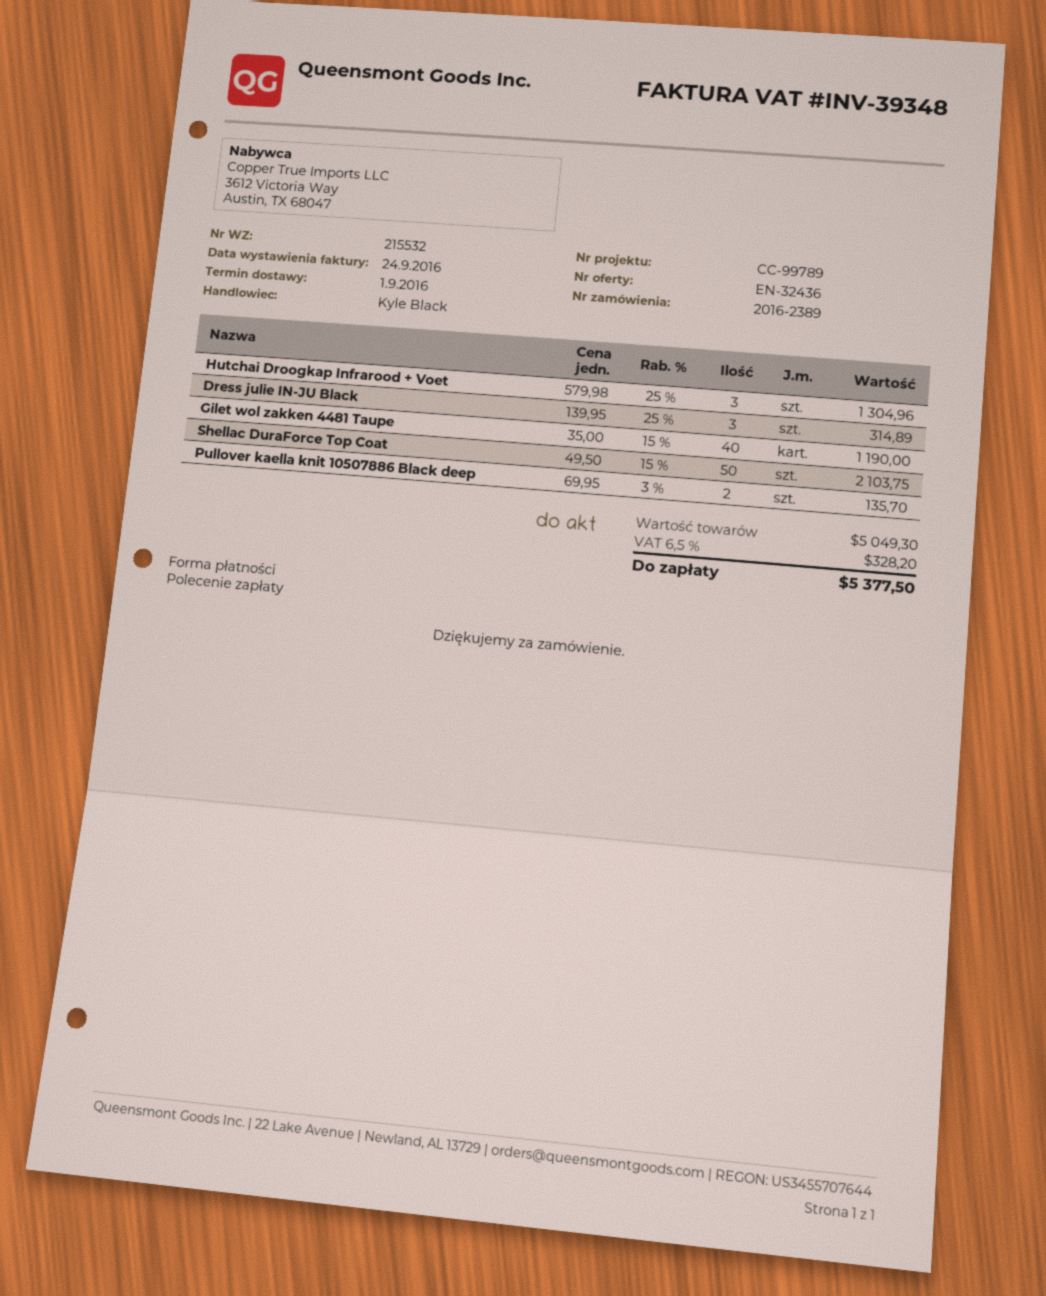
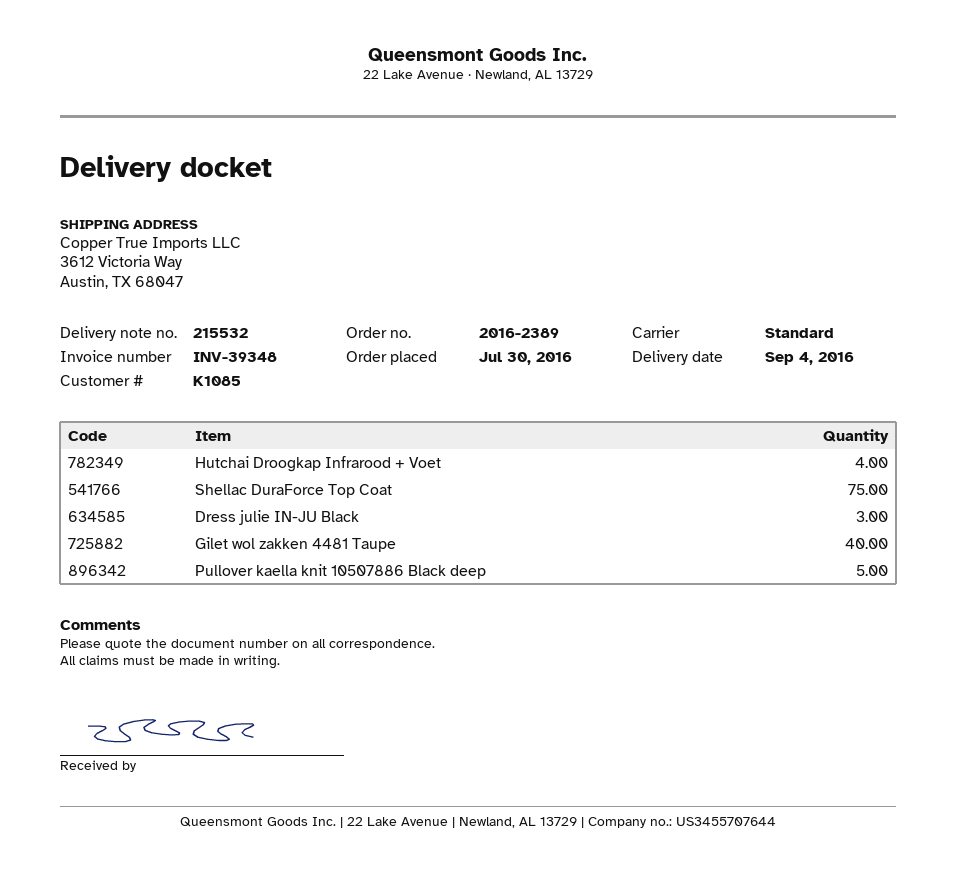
delivery date: 2016-09-01 -> 2016-09-04
Hutchai Droogkap Infrarood + Voet: 3 -> 4
Shellac DuraForce Top Coat: 50 -> 75
Pullover kaella knit 10507886 Black deep: 2 -> 5

